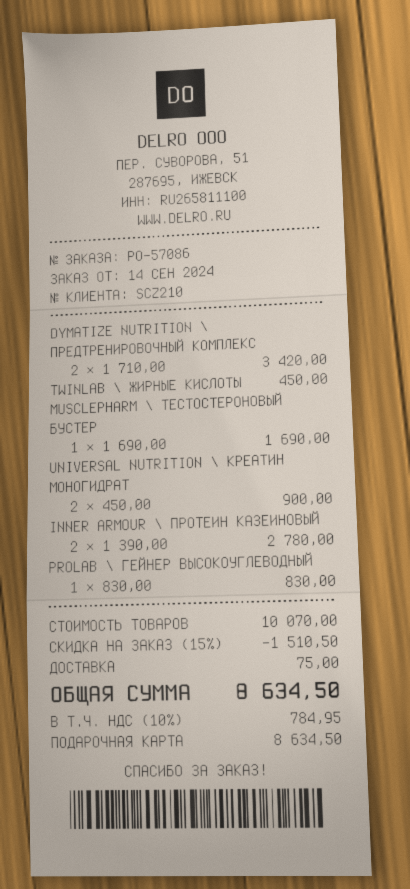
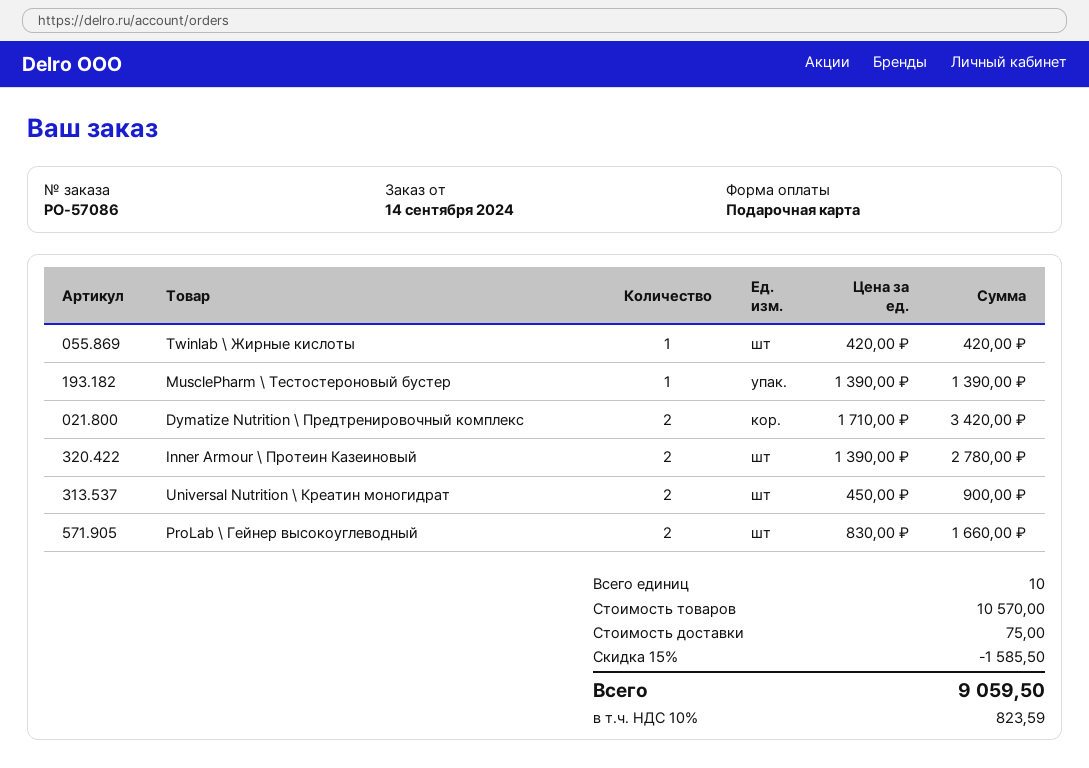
TWINLAB \ ЖИРНЫЕ КИСЛОТЫ: 1 x 450.00 = 450.00 -> 1 x 420.00 = 420.00
MUSCLEPHARM \ ТЕСТОСТЕРОНОВЫЙ БУСТЕР: 1 x 1690.00 = 1690.00 -> 1 x 1390.00 = 1390.00
PROLAB \ ГЕЙНЕР ВЫСОКОУГЛЕВОДНЫЙ: 1 x 830.00 = 830.00 -> 2 x 830.00 = 1660.00
subtotal: 10070.00 -> 10570.00
discount: 15% = 1510.50 -> 15% = 1585.50
tax: 10% = 784.95 -> 10% = 823.59
total: 8634.50 -> 9059.50

